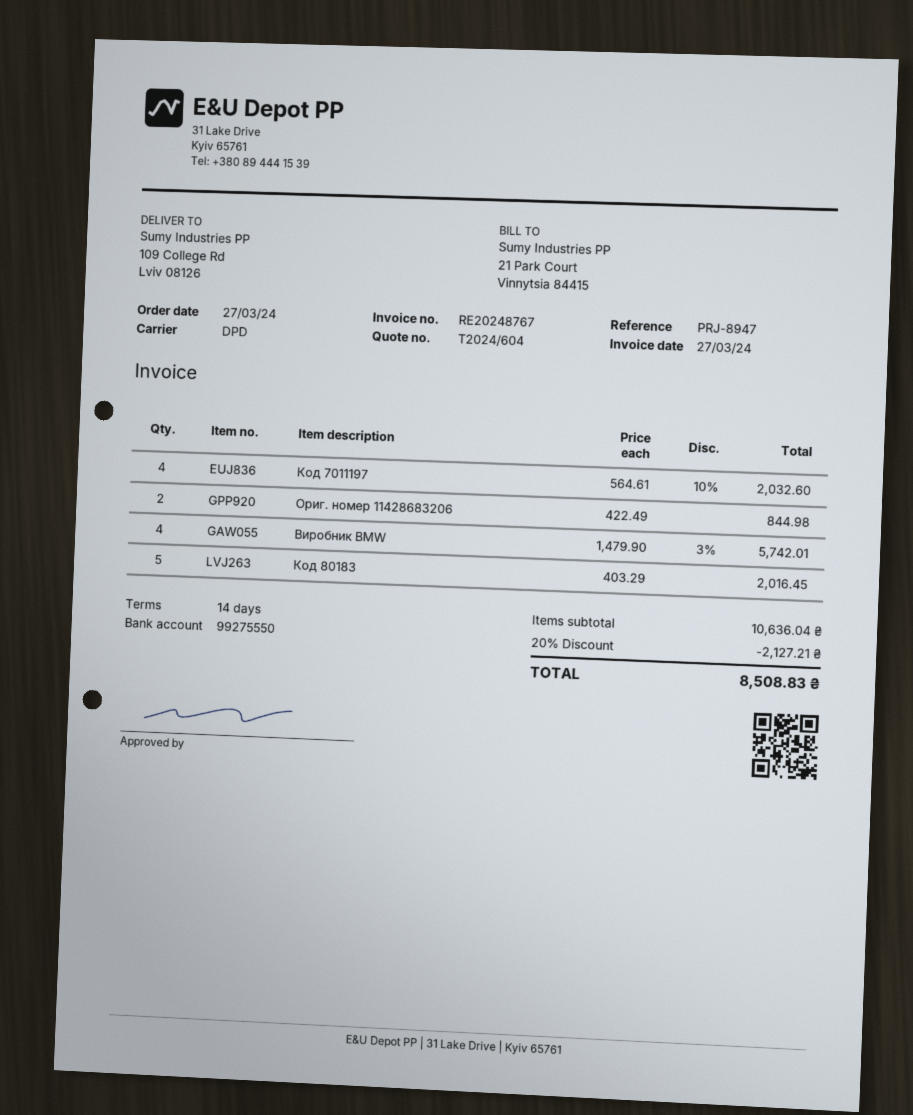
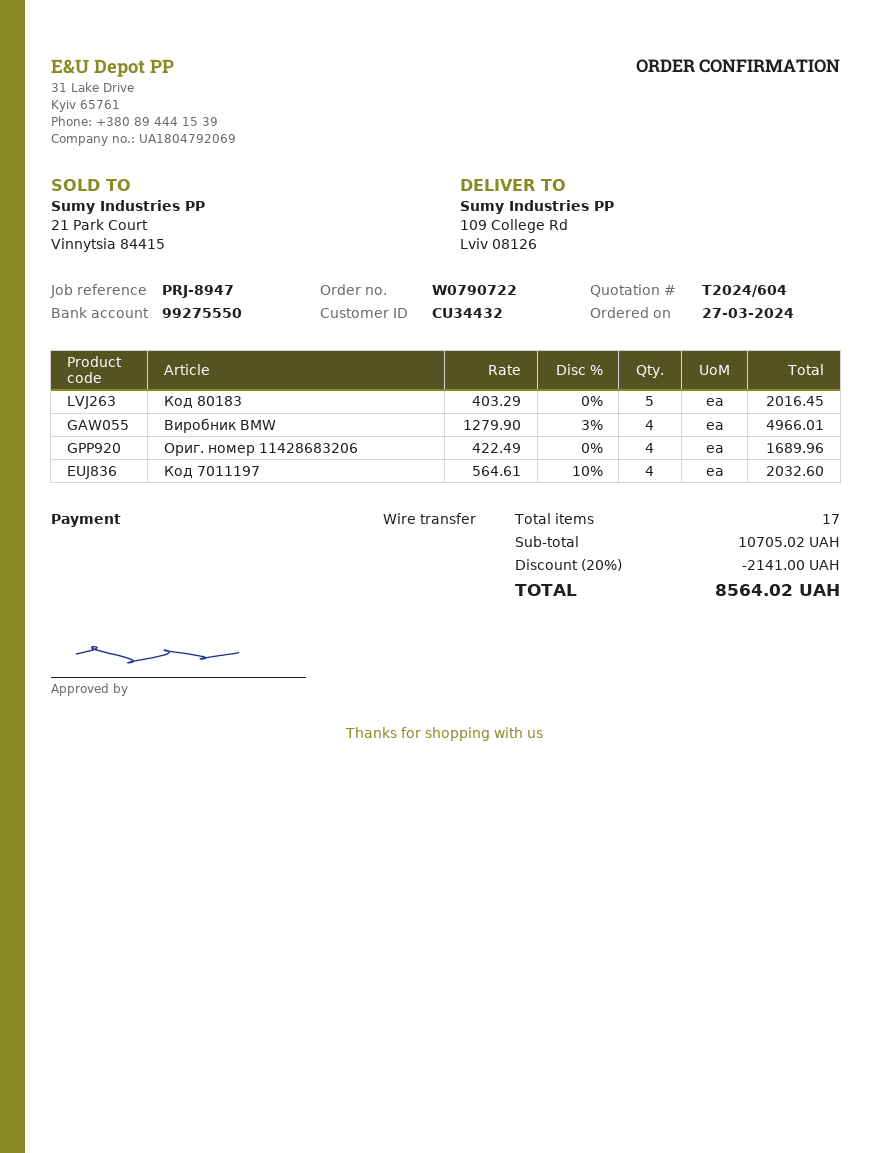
Ориг. номер 11428683206: 2 x 422.49 = 844.98 -> 4 x 422.49 = 1689.96
Виробник BMW: 4 x 1479.90 - 3% = 5742.01 -> 4 x 1279.90 - 3% = 4966.01
subtotal: 10636.04 -> 10705.02
discount: 20% = 2127.21 -> 20% = 2141.00
total: 8508.83 -> 8564.02

